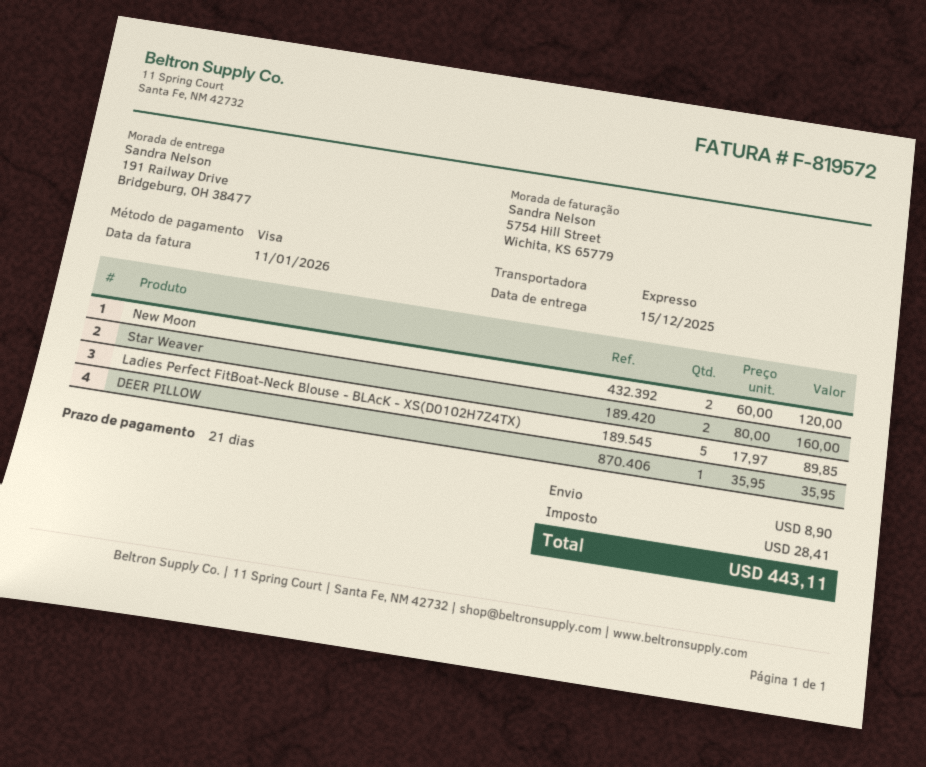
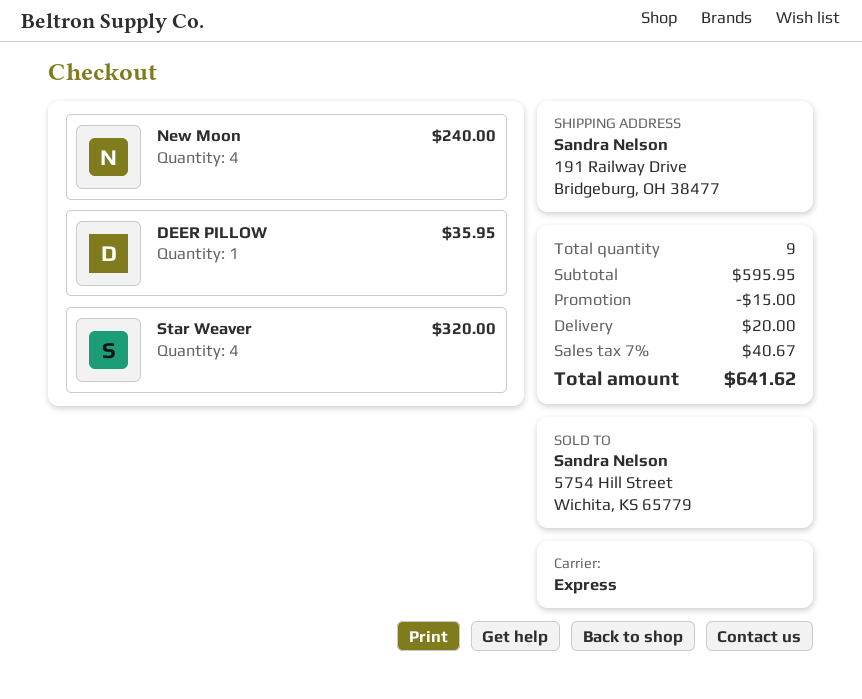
New Moon: 2 for 120.00 -> 4 for 240.00
Star Weaver: 2 for 160.00 -> 4 for 320.00
Ladies Perfect FitBoat-Neck Blouse - BLAcK - XS(D0102H7Z4TX): 5 for 89.85 -> none
discount: none -> 15.00
shipping: 8.90 -> 20.00
tax: 28.41 -> 40.67
total: 443.11 -> 641.62

